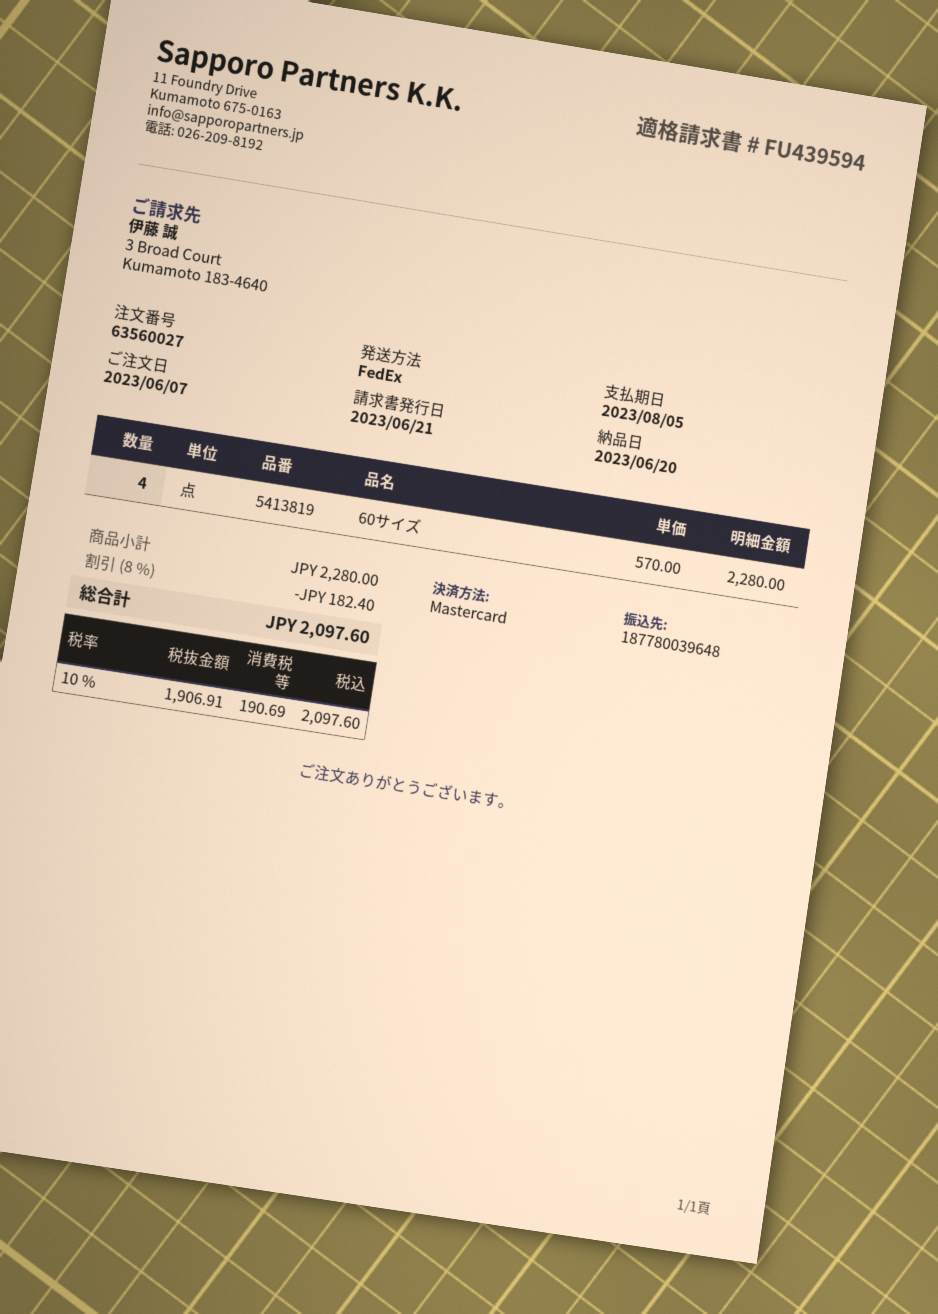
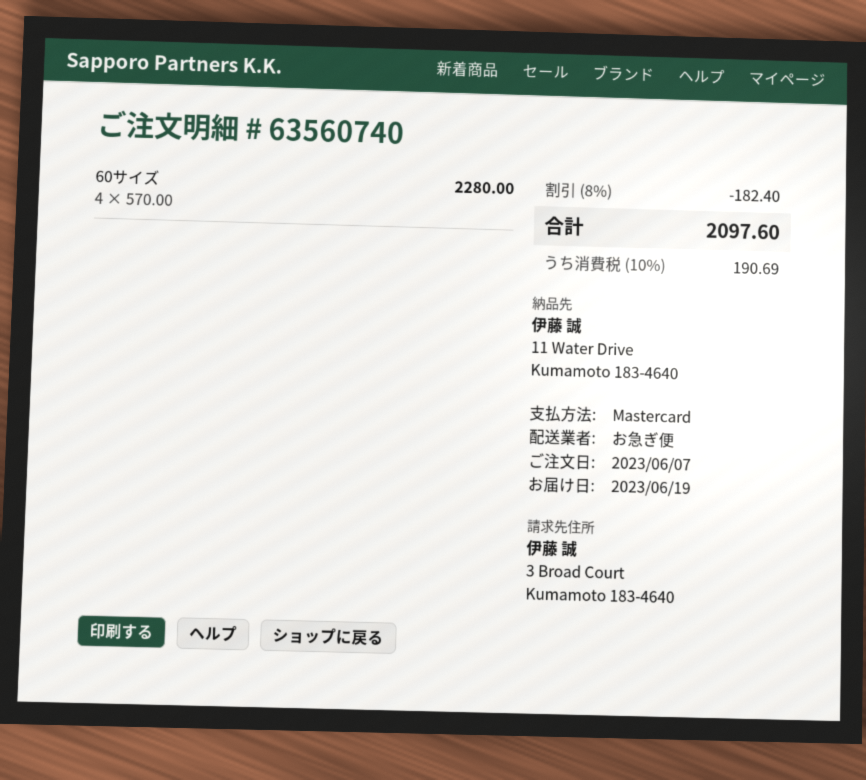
order number: 63560027 -> 63560740
delivery date: 2023-06-20 -> 2023-06-19
shipping method: FedEx -> express

